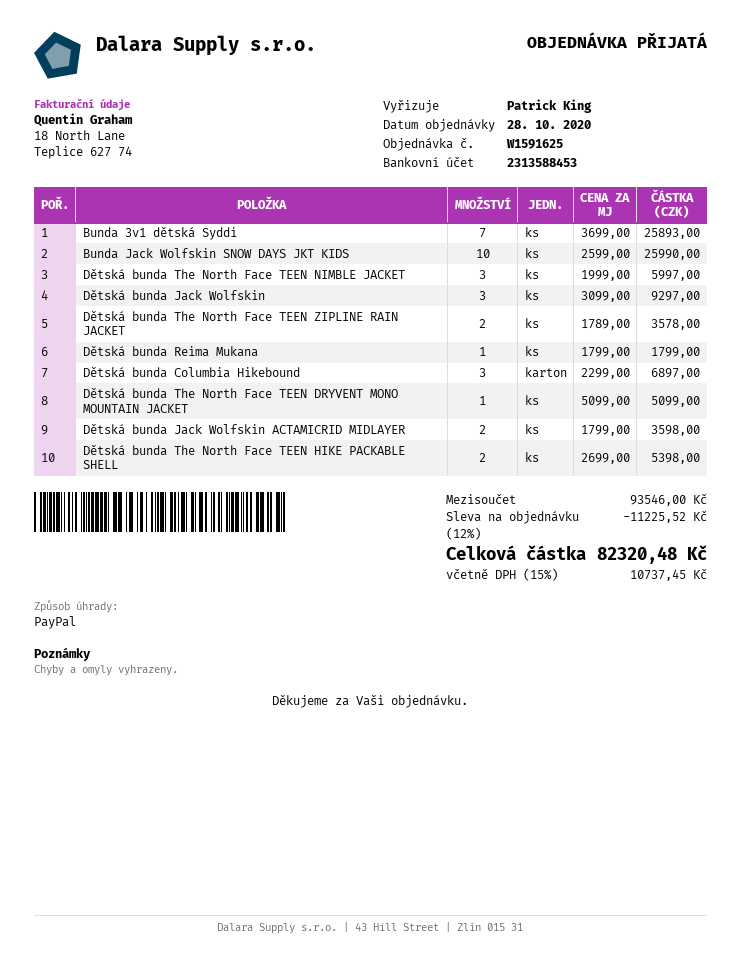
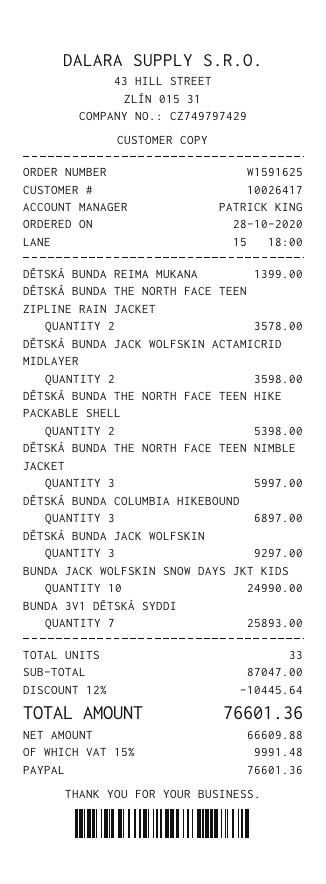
Bunda Jack Wolfskin SNOW DAYS JKT KIDS: 10 for 25990.00 -> 10 for 24990.00
Dětská bunda Reima Mukana: 1 for 1799.00 -> 1 for 1399.00
Dětská bunda The North Face TEEN DRYVENT MONO MOUNTAIN JACKET: 1 for 5099.00 -> none
subtotal: 93546.00 -> 87047.00
discount: 12% = 11225.52 -> 12% = 10445.64
tax: 15% = 10737.45 -> 15% = 9991.48
total: 82320.48 -> 76601.36

